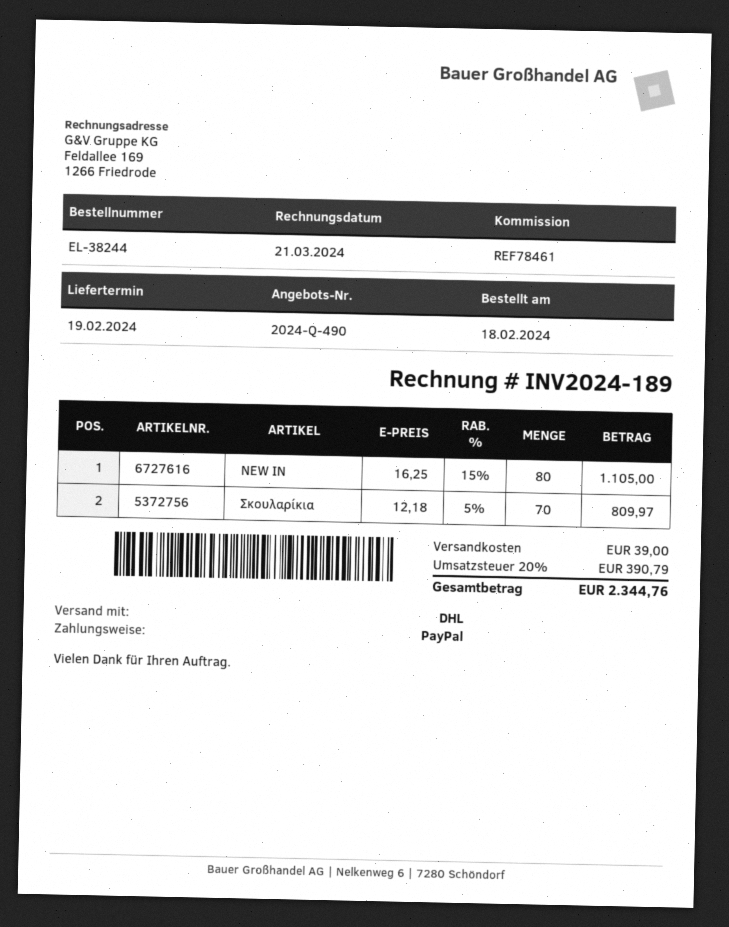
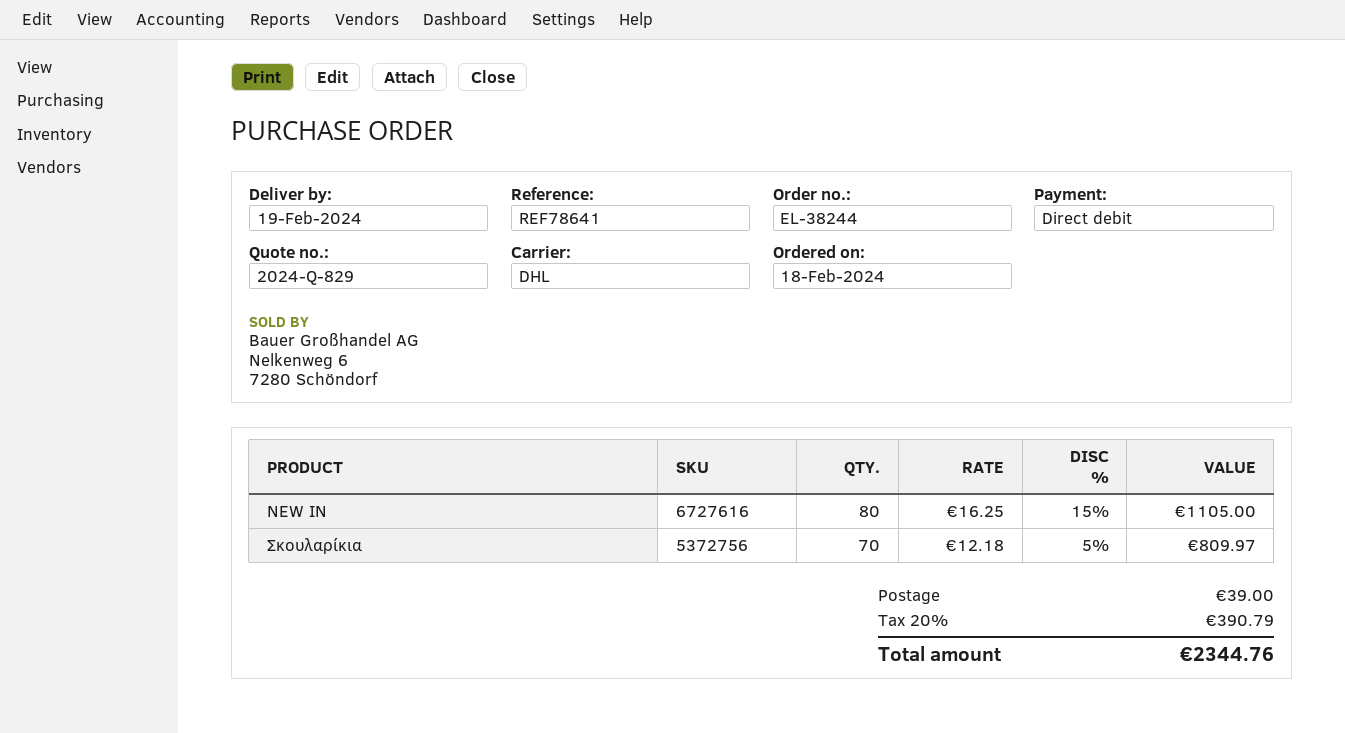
quote number: 2024-Q-490 -> 2024-Q-829
reference: REF78461 -> REF78641
payment method: PayPal -> direct debit

